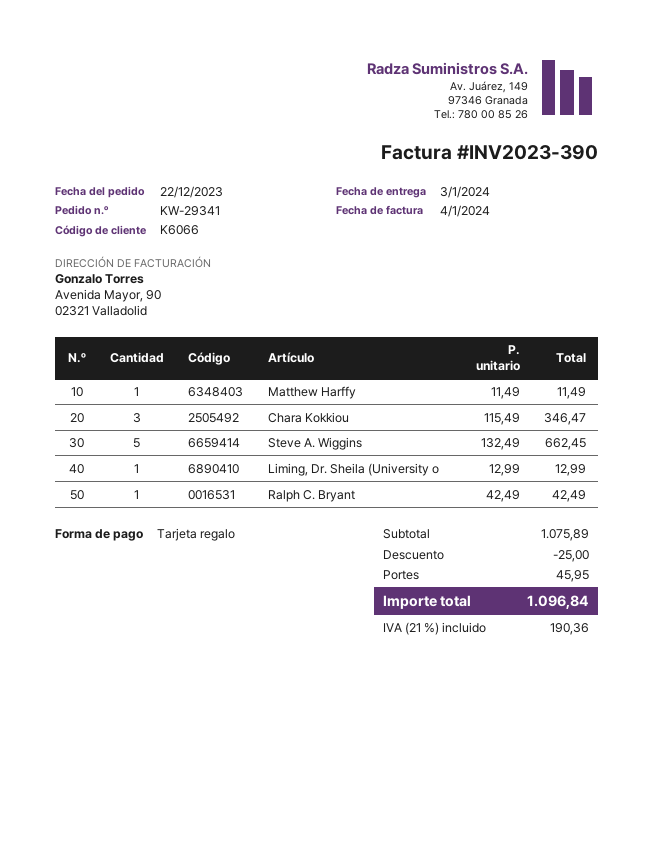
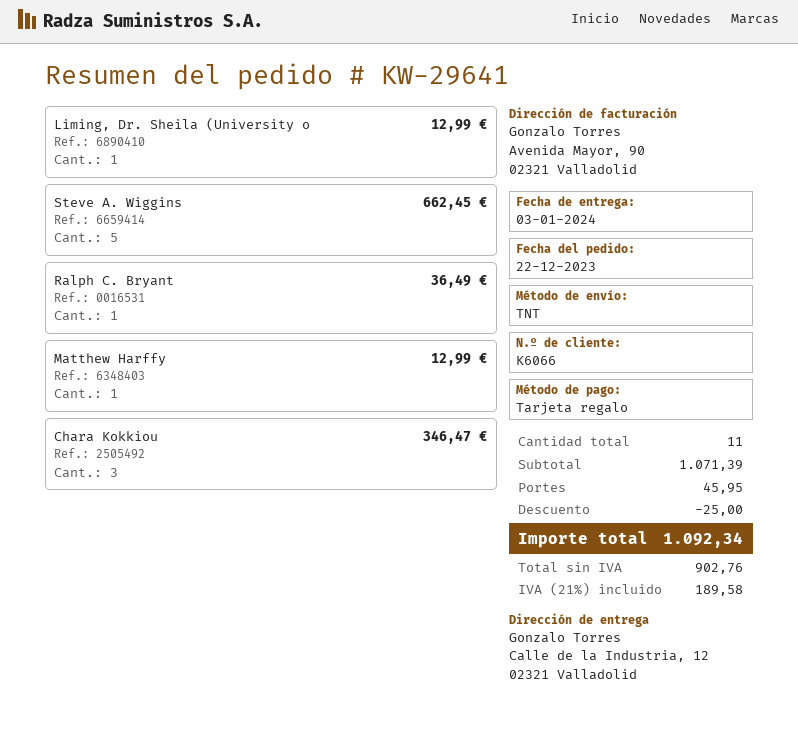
order number: KW-29341 -> KW-29641
Matthew Harffy: 1 for 11.49 -> 1 for 12.99
Ralph C. Bryant: 1 for 42.49 -> 1 for 36.49
subtotal: 1075.89 -> 1071.39
tax: 21% = 190.36 -> 21% = 189.58
total: 1096.84 -> 1092.34

